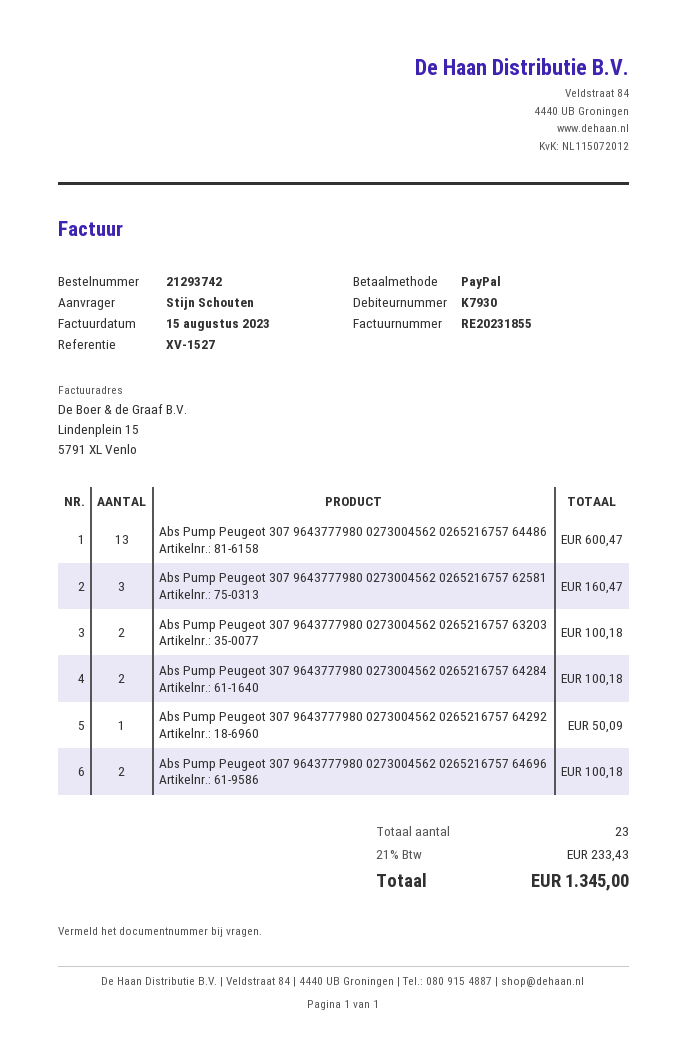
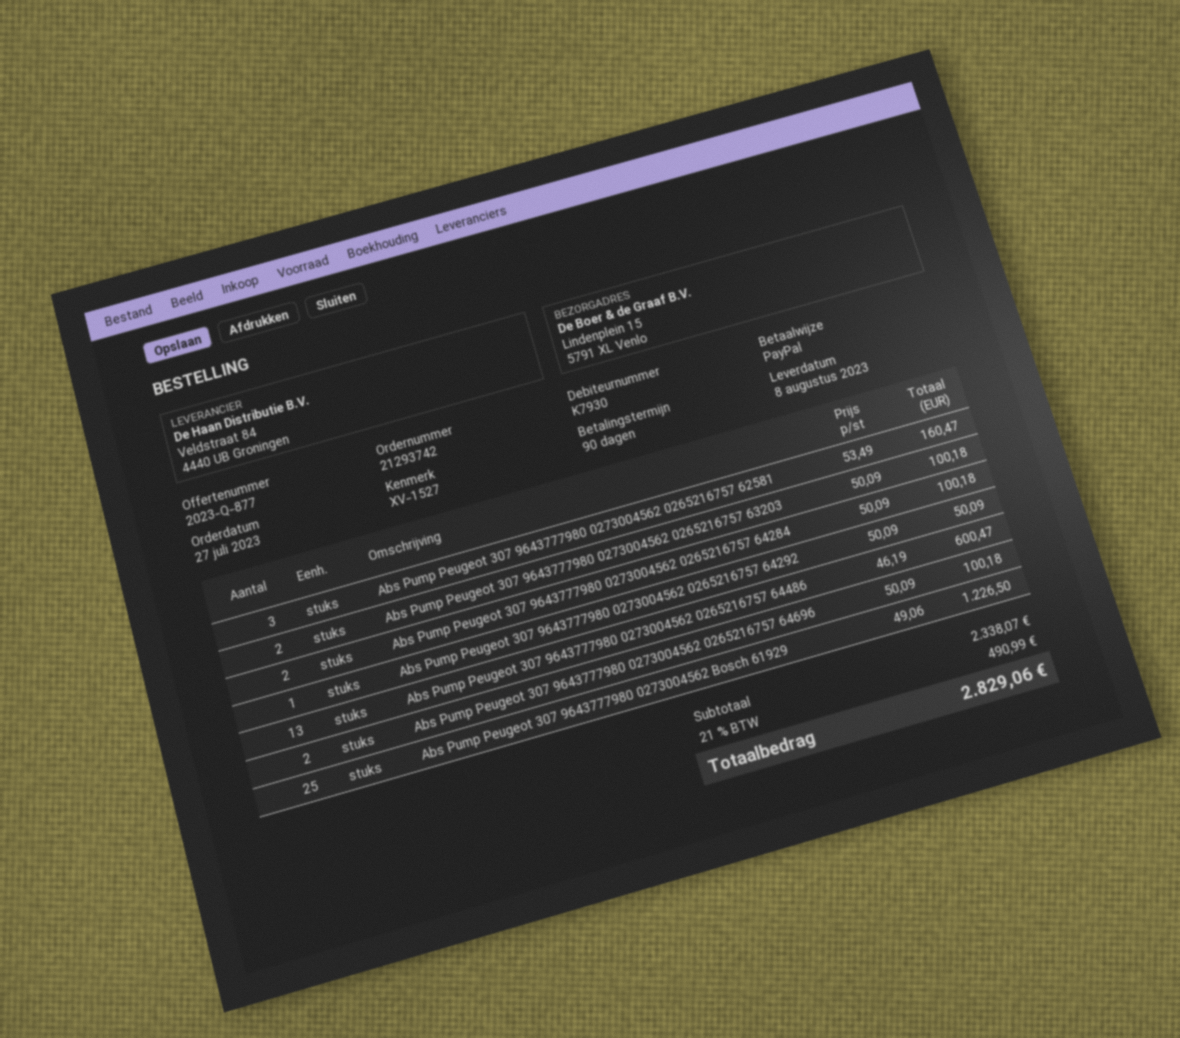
Abs Pump Peugeot 307 9643777980 0273004562 Bosch 61929: none -> 25 for 1226.50
tax: 21% = 233.43 -> 21% = 490.99
total: 1345.00 -> 2829.06

